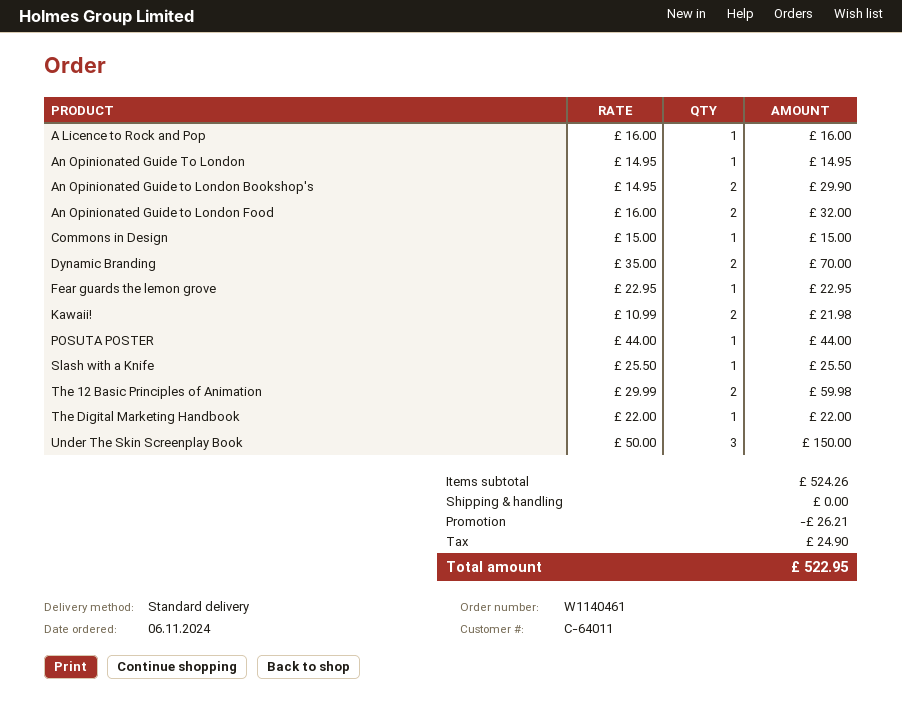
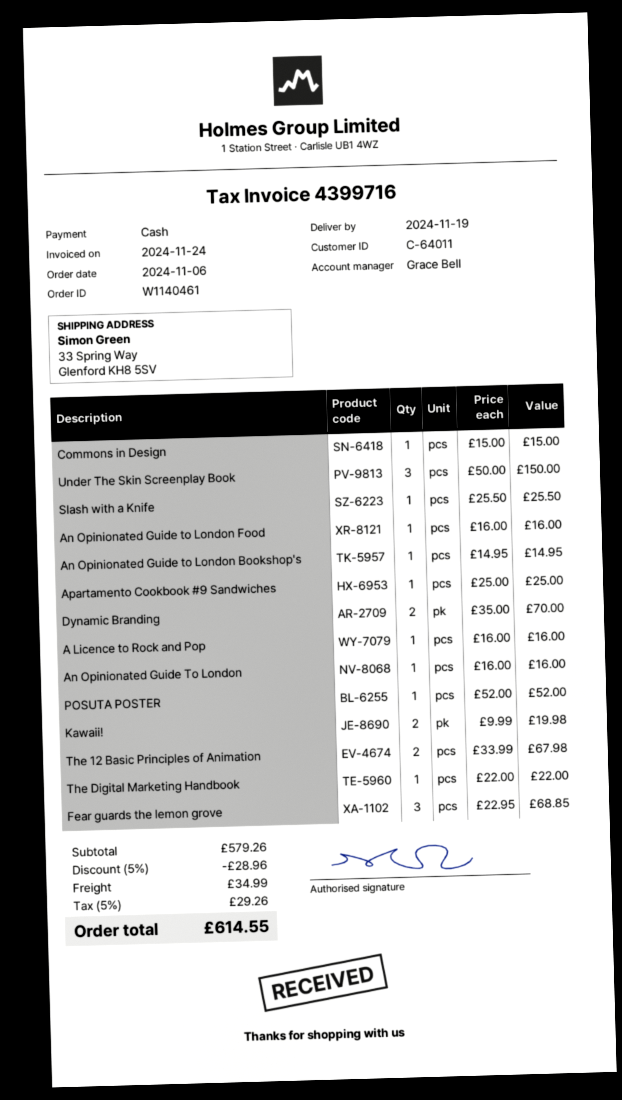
An Opinionated Guide To London: 1 x 14.95 = 14.95 -> 1 x 16.00 = 16.00
An Opinionated Guide to London Bookshop's: 2 x 14.95 = 29.90 -> 1 x 14.95 = 14.95
An Opinionated Guide to London Food: 2 x 16.00 = 32.00 -> 1 x 16.00 = 16.00
Fear guards the lemon grove: 1 x 22.95 = 22.95 -> 3 x 22.95 = 68.85
Kawaii!: 2 x 10.99 = 21.98 -> 2 x 9.99 = 19.98
POSUTA POSTER: 1 x 44.00 = 44.00 -> 1 x 52.00 = 52.00
The 12 Basic Principles of Animation: 2 x 29.99 = 59.98 -> 2 x 33.99 = 67.98
Apartamento Cookbook #9 Sandwiches: none -> 1 x 25.00 = 25.00
subtotal: 524.26 -> 579.26
discount: 26.21 -> 28.96
shipping: 0.00 -> 34.99
tax: 24.90 -> 29.26
total: 522.95 -> 614.55

